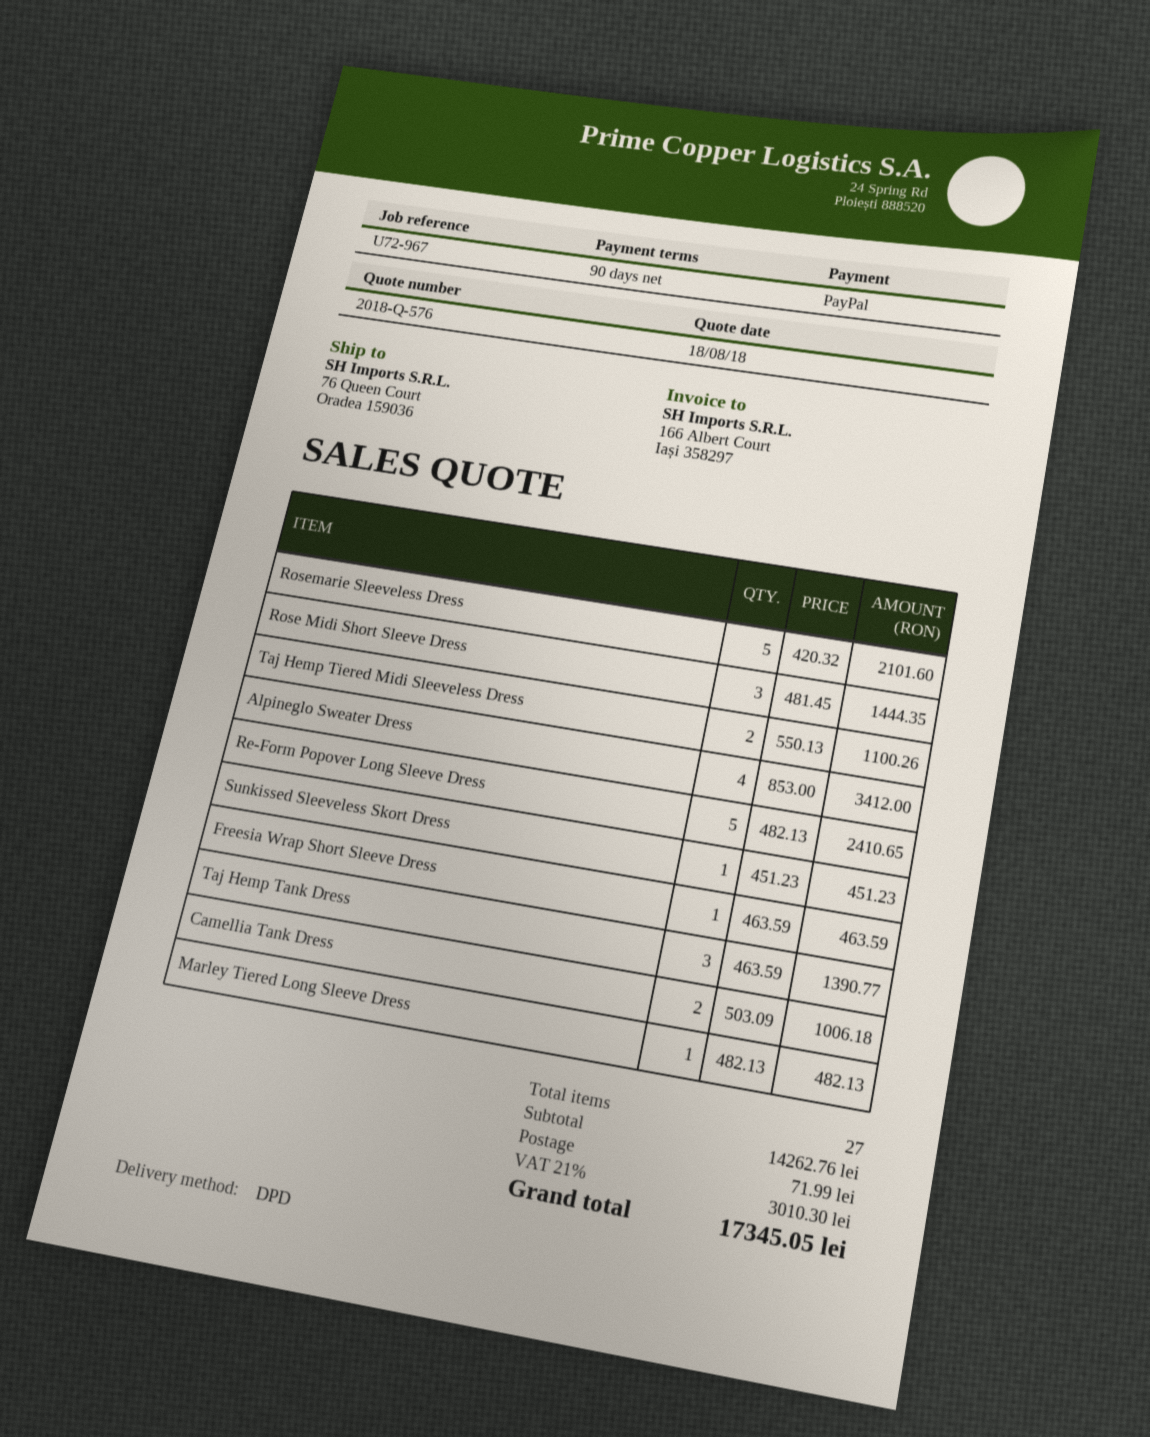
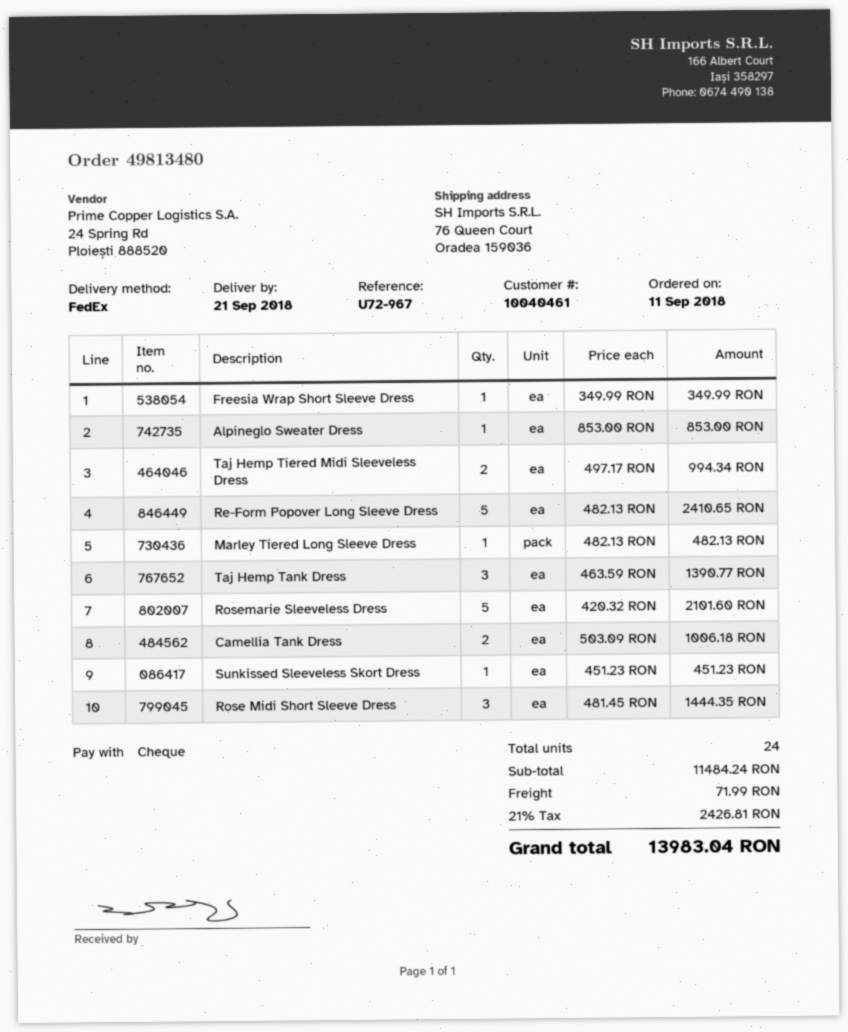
payment method: PayPal -> cheque
shipping method: DPD -> FedEx
Taj Hemp Tiered Midi Sleeveless Dress: 2 x 550.13 = 1100.26 -> 2 x 497.17 = 994.34
Alpineglo Sweater Dress: 4 x 853.00 = 3412.00 -> 1 x 853.00 = 853.00
Freesia Wrap Short Sleeve Dress: 1 x 463.59 = 463.59 -> 1 x 349.99 = 349.99
total quantity: 27 -> 24
subtotal: 14262.76 -> 11484.24
tax: 21% = 3010.30 -> 21% = 2426.81
total: 17345.05 -> 13983.04

